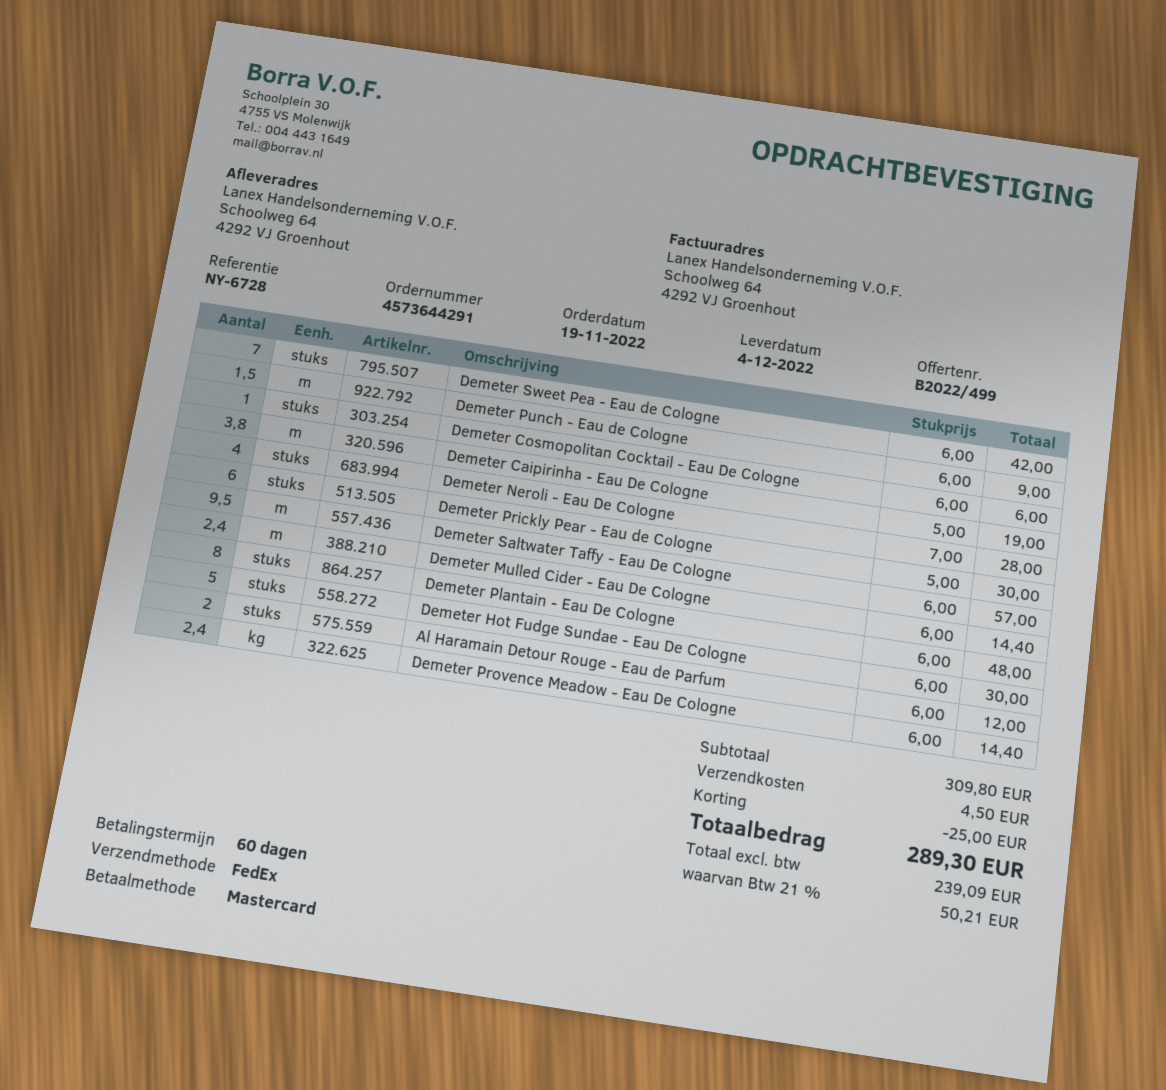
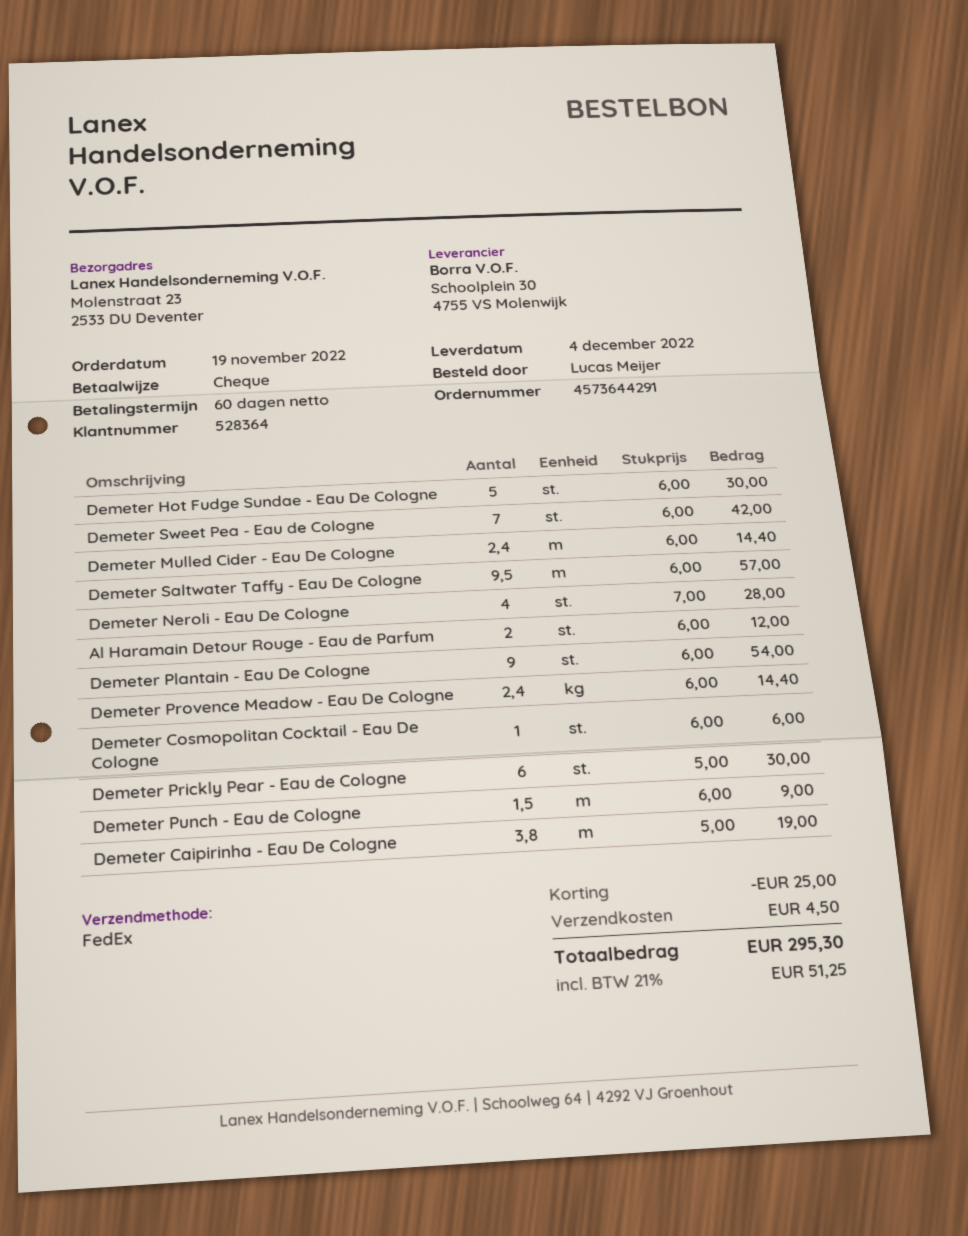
payment method: Mastercard -> cheque
ship to: Schoolweg 64, 4292 VJ Groenhout -> Molenstraat 23, 2533 DU Deventer
Demeter Plantain - Eau De Cologne: 8 x 6.00 = 48.00 -> 9 x 6.00 = 54.00
tax: 21% = 50.21 -> 21% = 51.25
total: 289.30 -> 295.30

